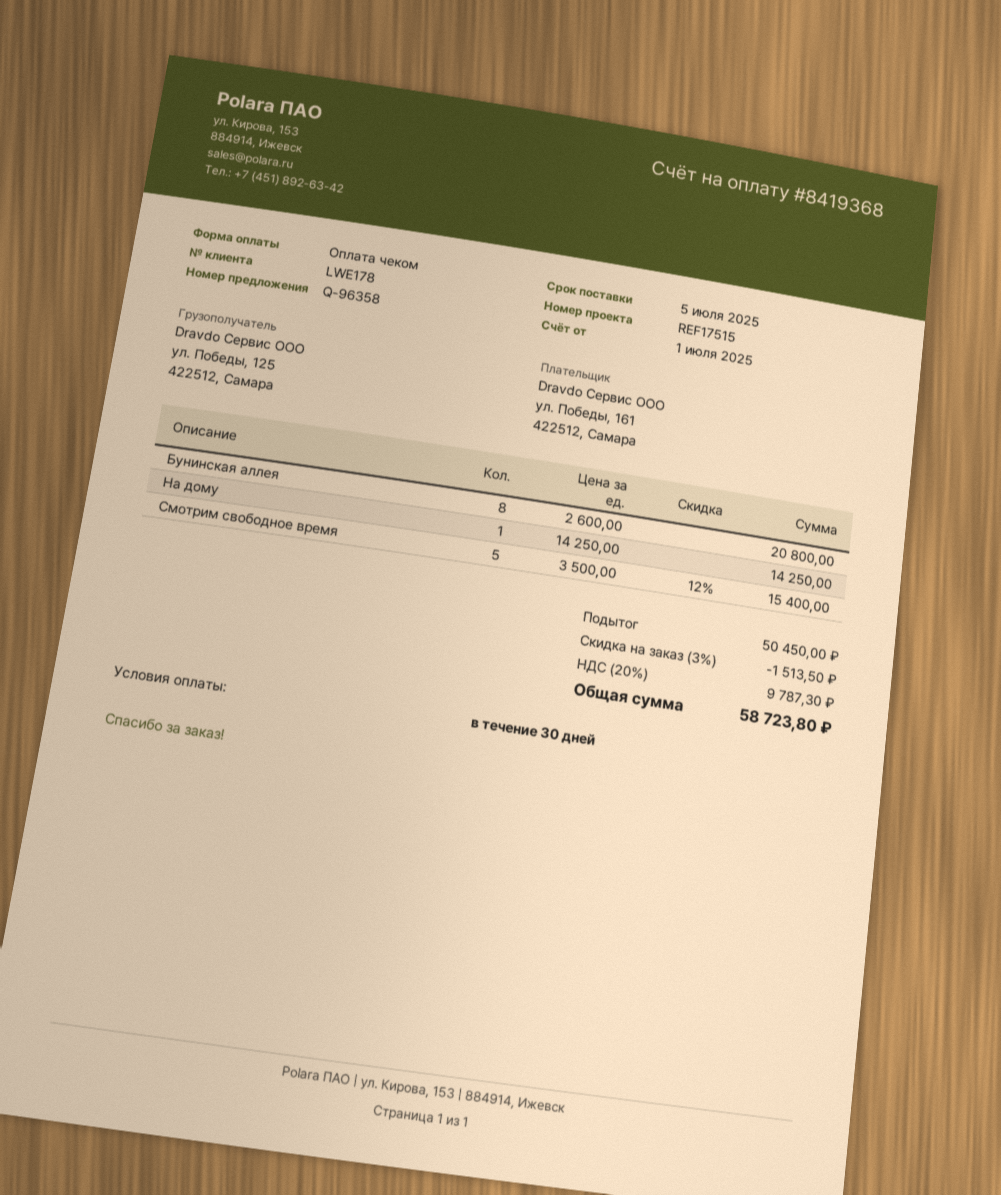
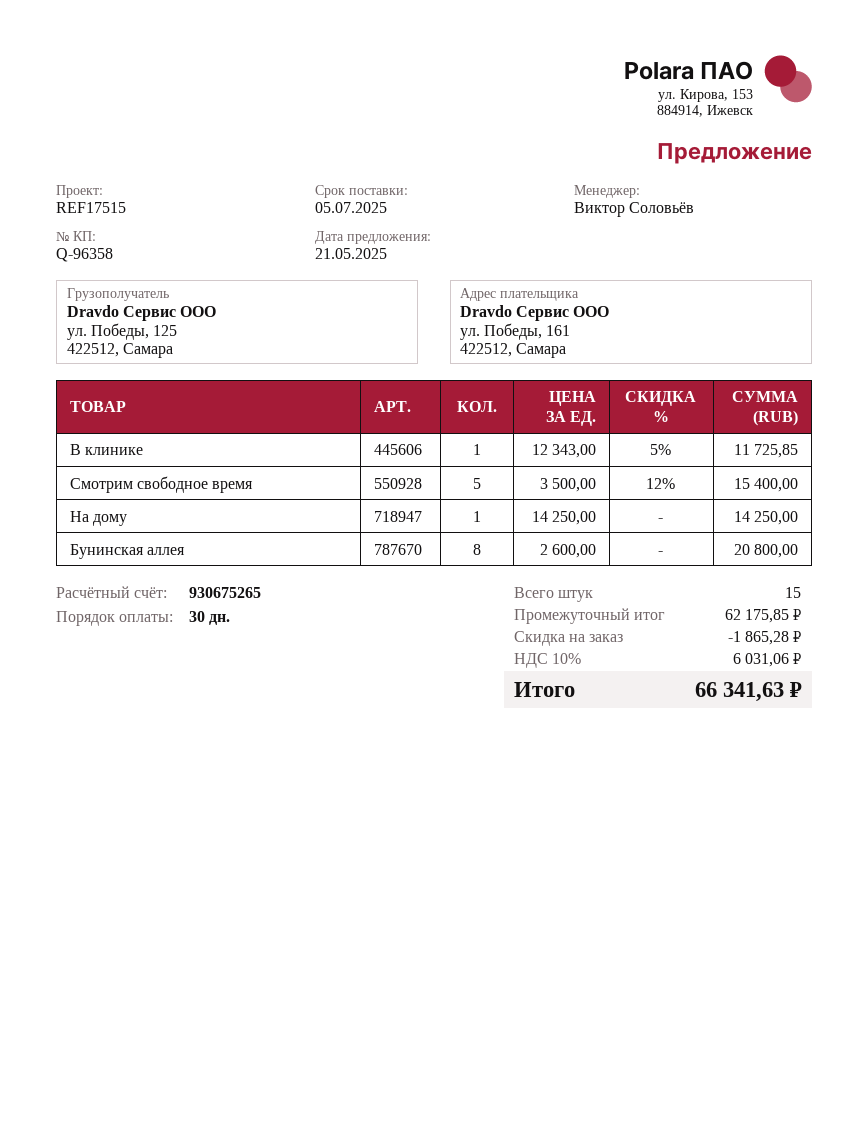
В клинике: none -> 1 x 12343.00 - 5% = 11725.85
subtotal: 50450.00 -> 62175.85
discount: 1513.50 -> 1865.28
tax: 20% = 9787.30 -> 10% = 6031.06
total: 58723.80 -> 66341.63

